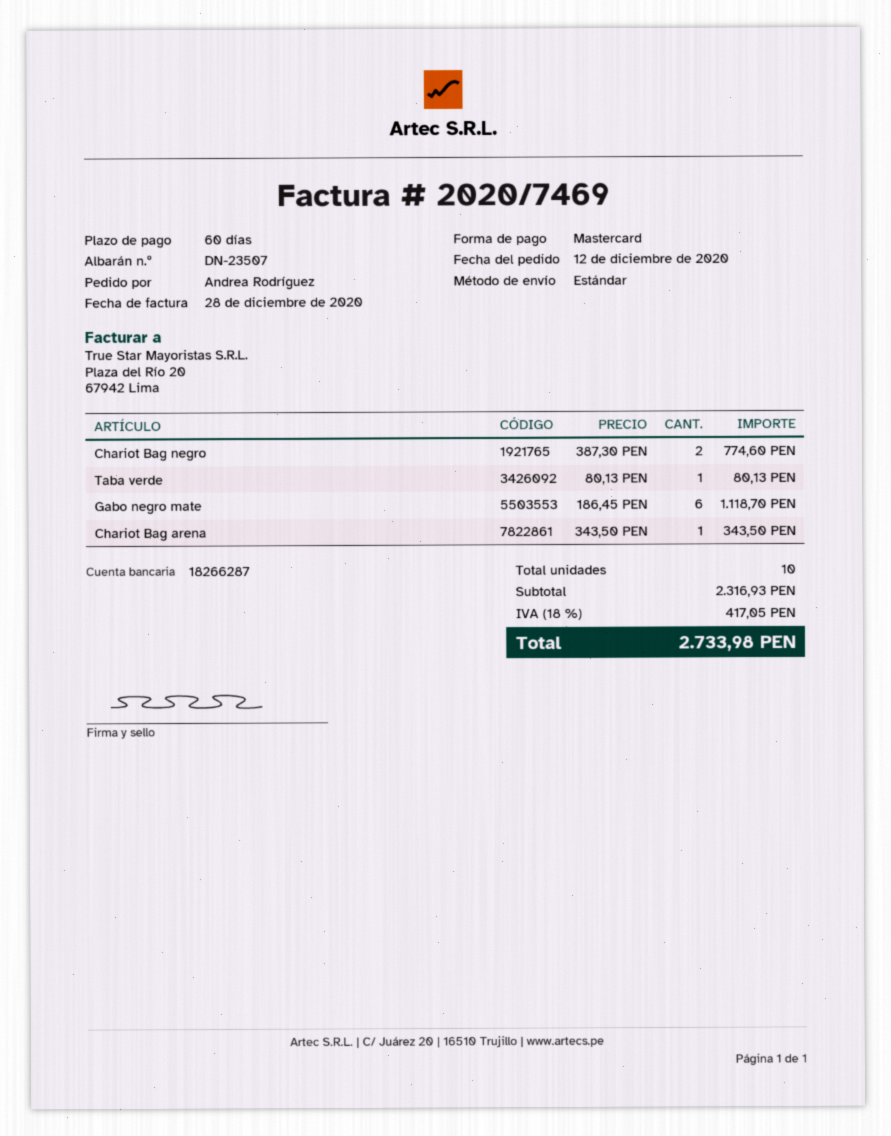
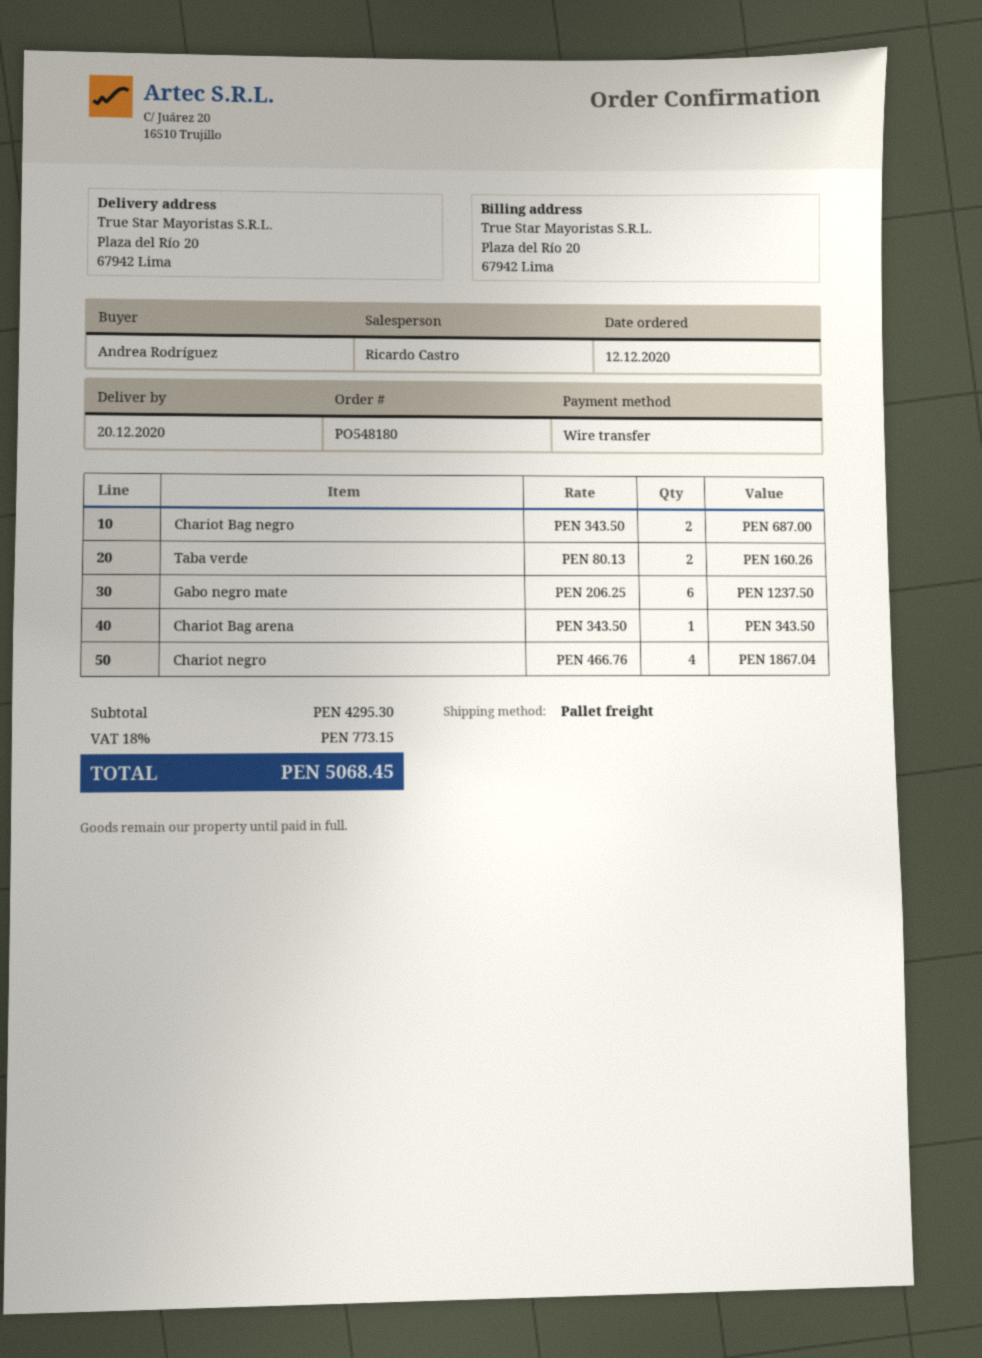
payment method: Mastercard -> bank transfer
shipping method: standard -> pallet freight
Chariot Bag negro: 2 x 387.30 = 774.60 -> 2 x 343.50 = 687.00
Taba verde: 1 x 80.13 = 80.13 -> 2 x 80.13 = 160.26
Gabo negro mate: 6 x 186.45 = 1118.70 -> 6 x 206.25 = 1237.50
Chariot negro: none -> 4 x 466.76 = 1867.04
subtotal: 2316.93 -> 4295.30
tax: 18% = 417.05 -> 18% = 773.15
total: 2733.98 -> 5068.45

